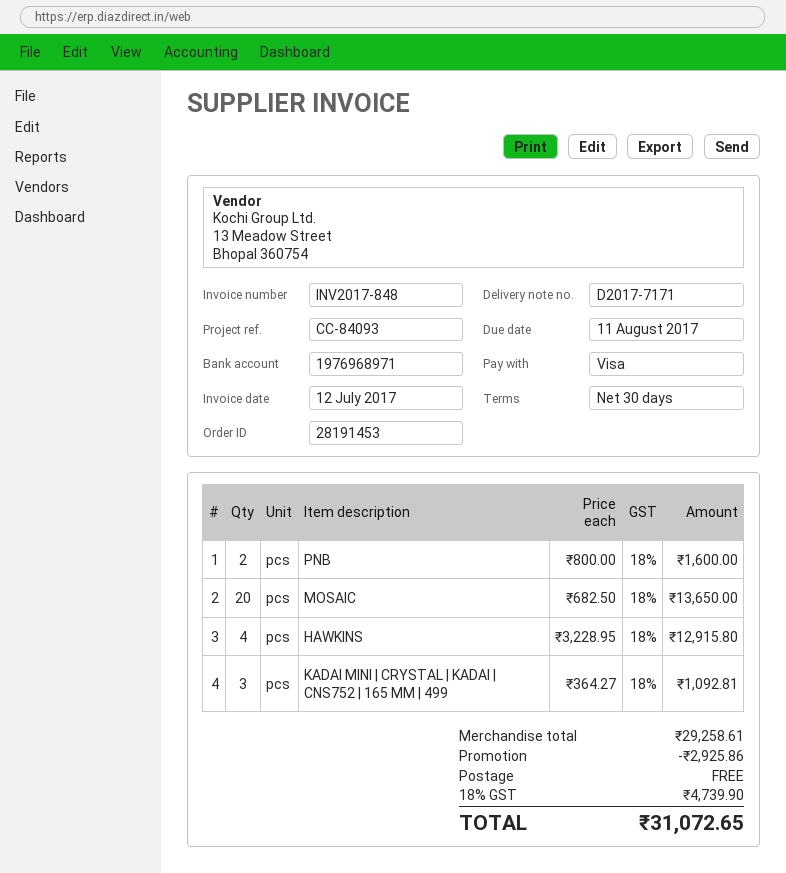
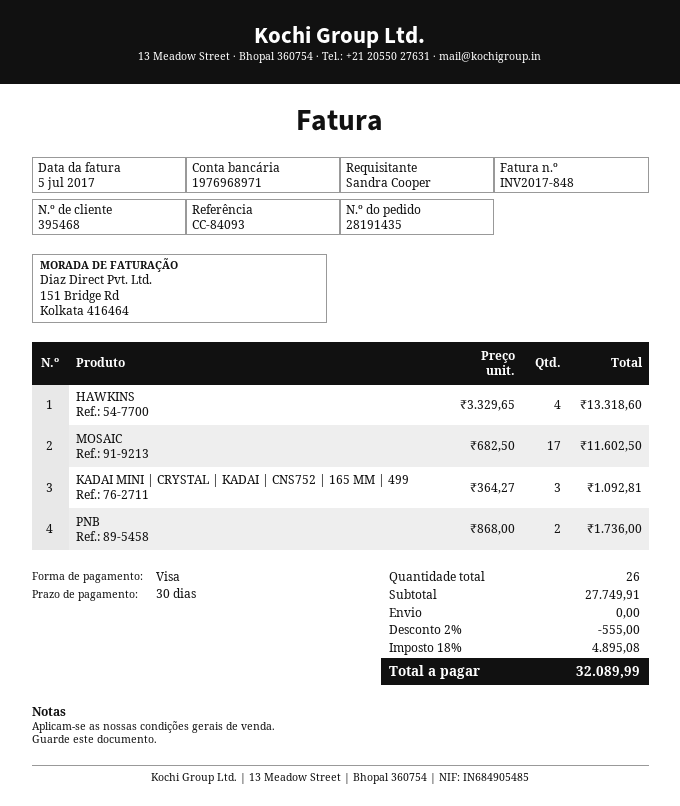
order number: 28191453 -> 28191435
invoice date: 2017-07-12 -> 2017-07-05
PNB: 2 x 800.00 = 1600.00 -> 2 x 868.00 = 1736.00
MOSAIC: 20 x 682.50 = 13650.00 -> 17 x 682.50 = 11602.50
HAWKINS: 4 x 3228.95 = 12915.80 -> 4 x 3329.65 = 13318.60
subtotal: 29258.61 -> 27749.91
discount: 2925.86 -> 555.00
tax: 18% = 4739.90 -> 18% = 4895.08
total: 31072.65 -> 32089.99

